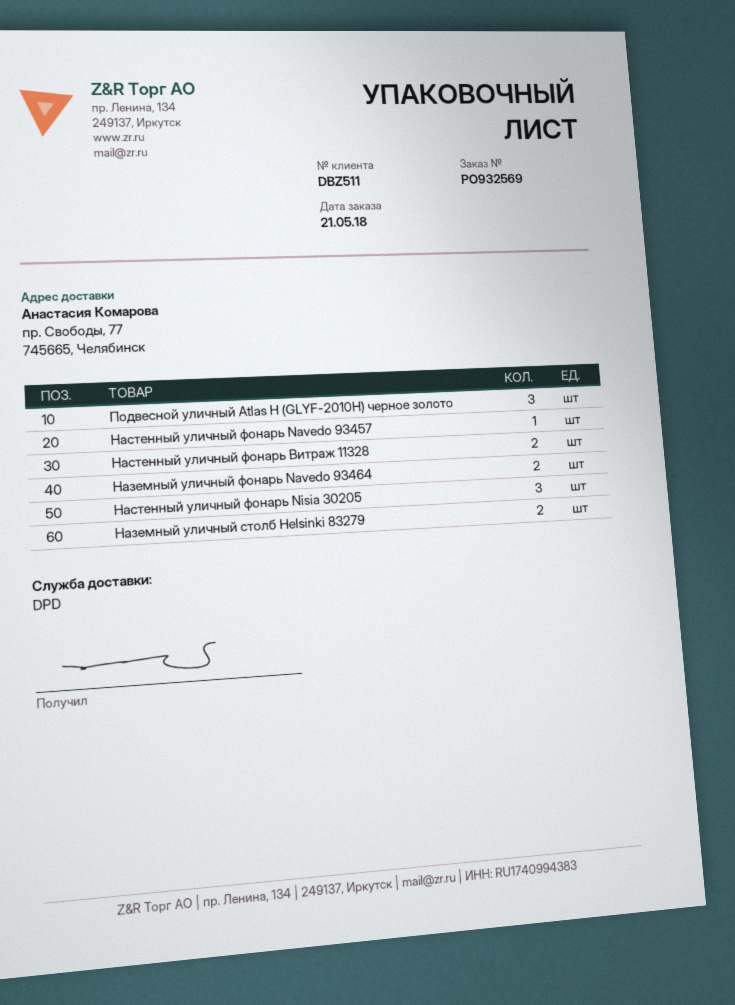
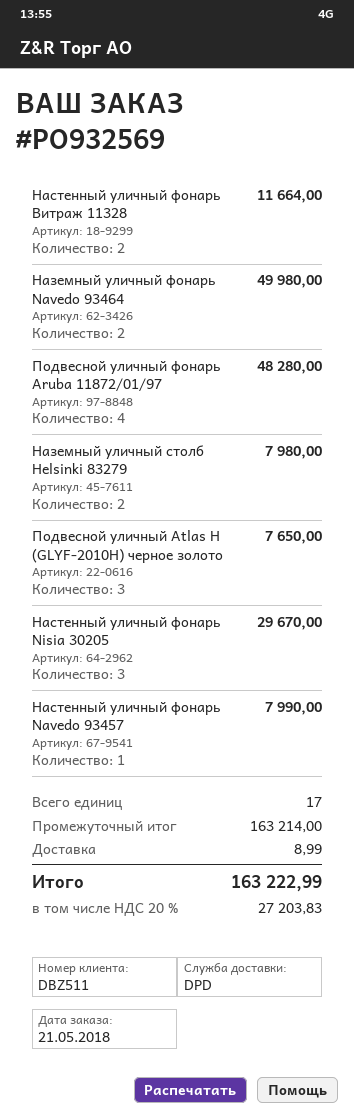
Подвесной уличный фонарь Aruba 11872/01/97: none -> 4

